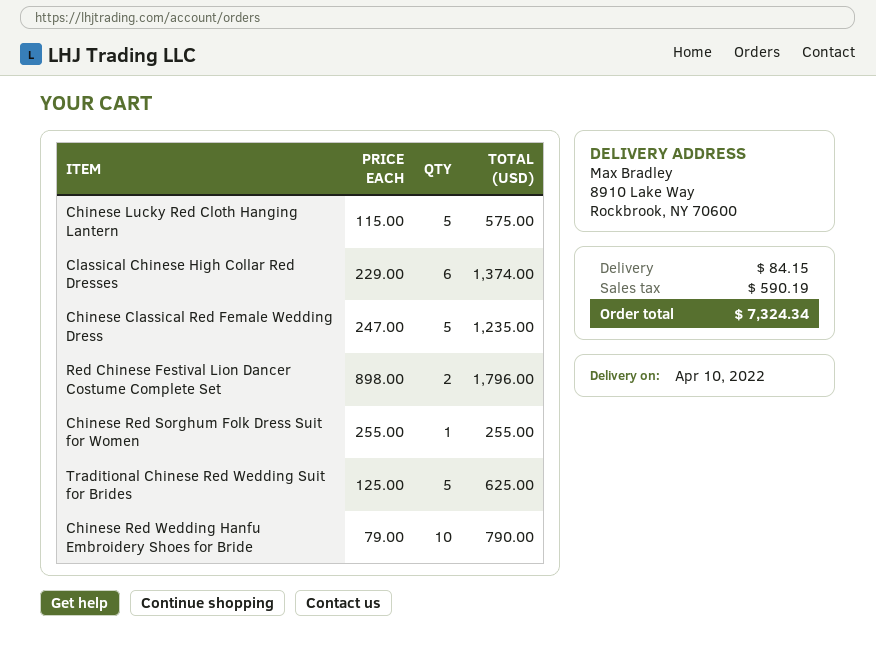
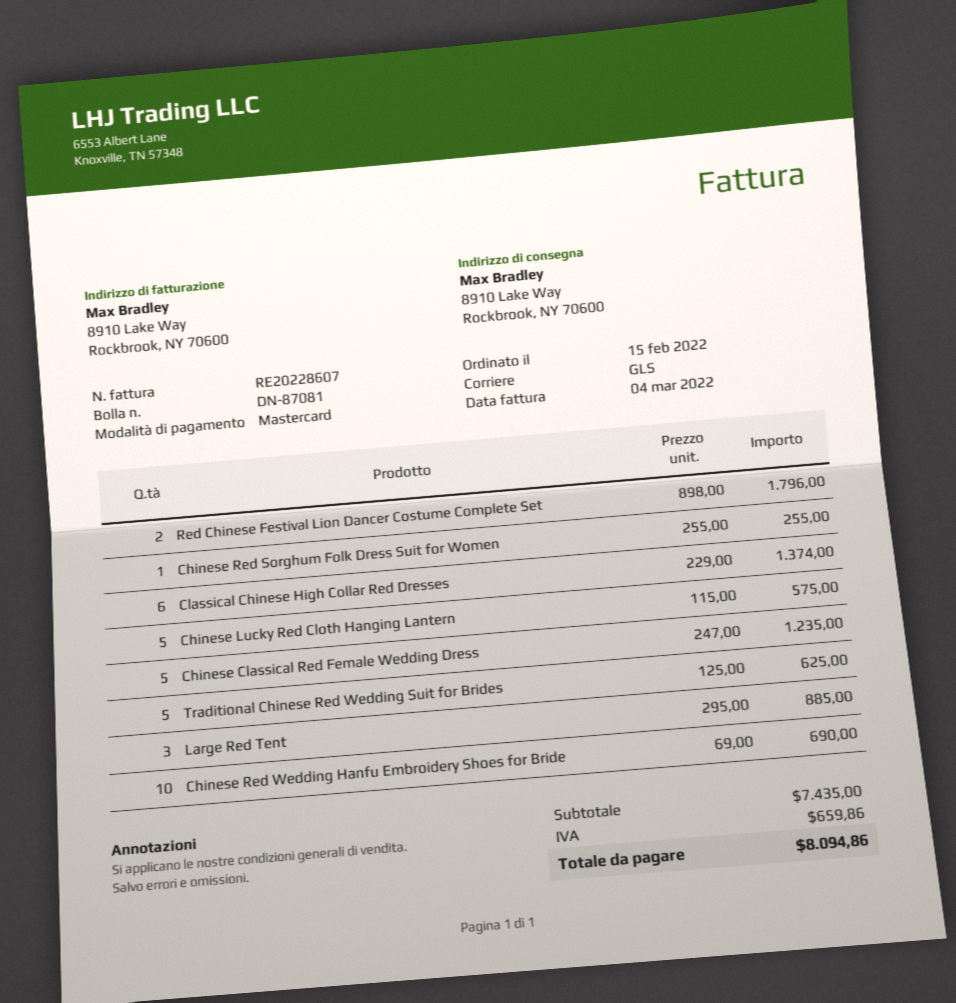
Chinese Red Wedding Hanfu Embroidery Shoes for Bride: 10 x 79.00 = 790.00 -> 10 x 69.00 = 690.00
Large Red Tent: none -> 3 x 295.00 = 885.00
shipping: 84.15 -> none
tax: 590.19 -> 659.86
total: 7324.34 -> 8094.86

